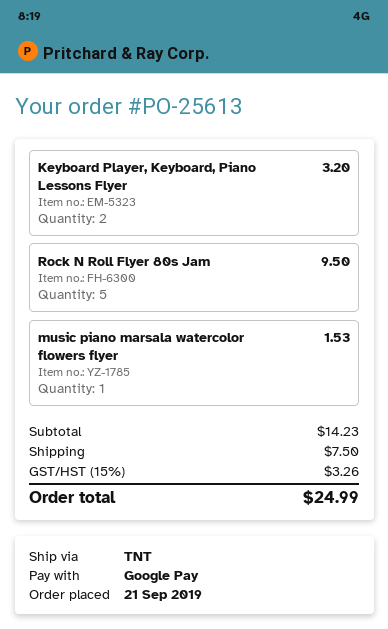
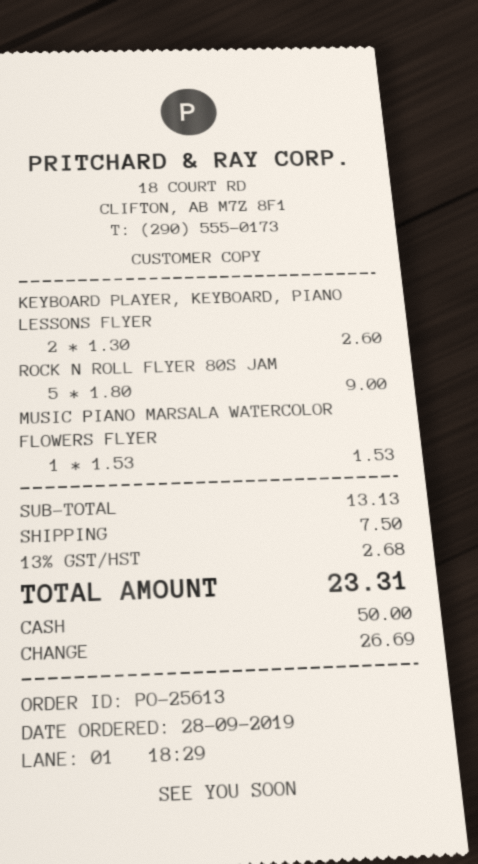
order date: 2019-09-21 -> 2019-09-28
payment method: Google Pay -> cash
Keyboard Player, Keyboard, Piano Lessons Flyer: 2 for 3.20 -> 2 for 2.60
Rock N Roll Flyer 80s Jam: 5 for 9.50 -> 5 for 9.00
subtotal: 14.23 -> 13.13
tax: 15% = 3.26 -> 13% = 2.68
total: 24.99 -> 23.31

